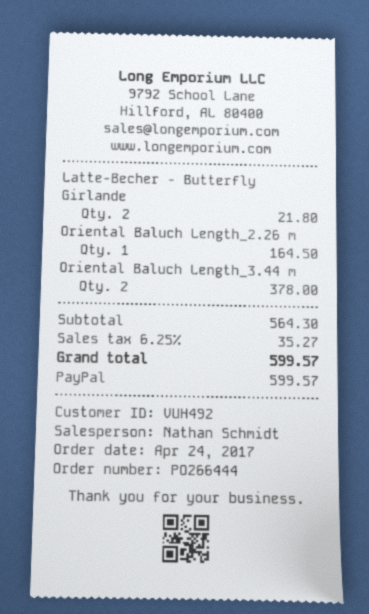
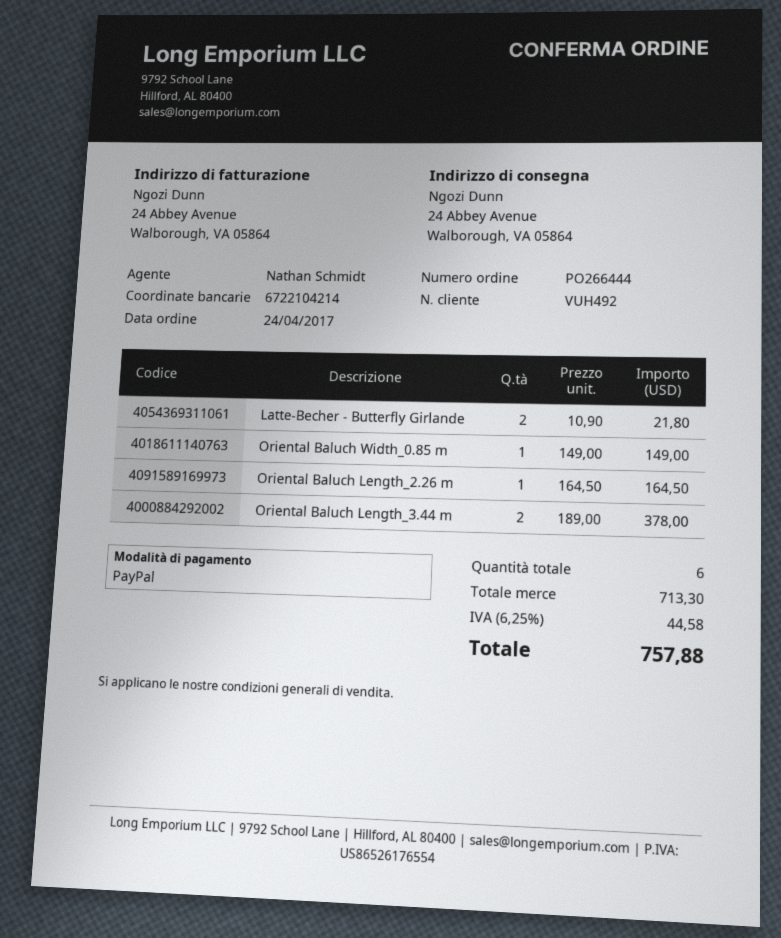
Oriental Baluch Width_0.85 m: none -> 1 for 149.00
subtotal: 564.30 -> 713.30
tax: 6.25% = 35.27 -> 6.25% = 44.58
total: 599.57 -> 757.88

